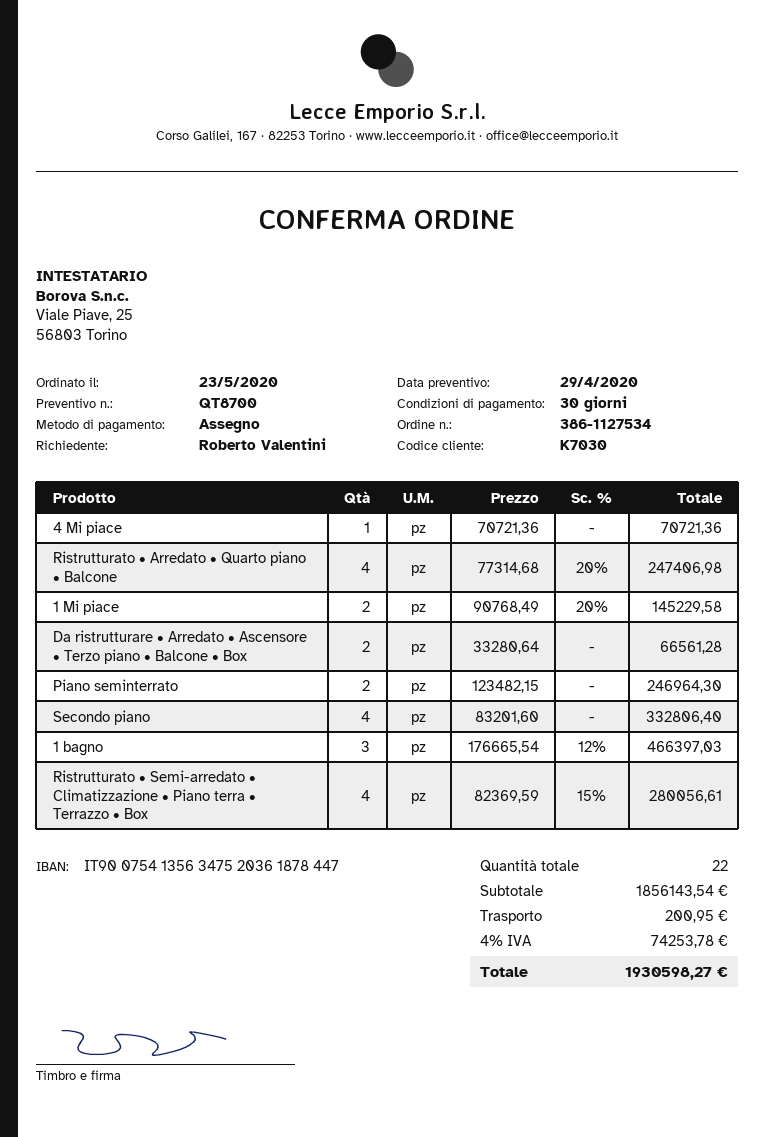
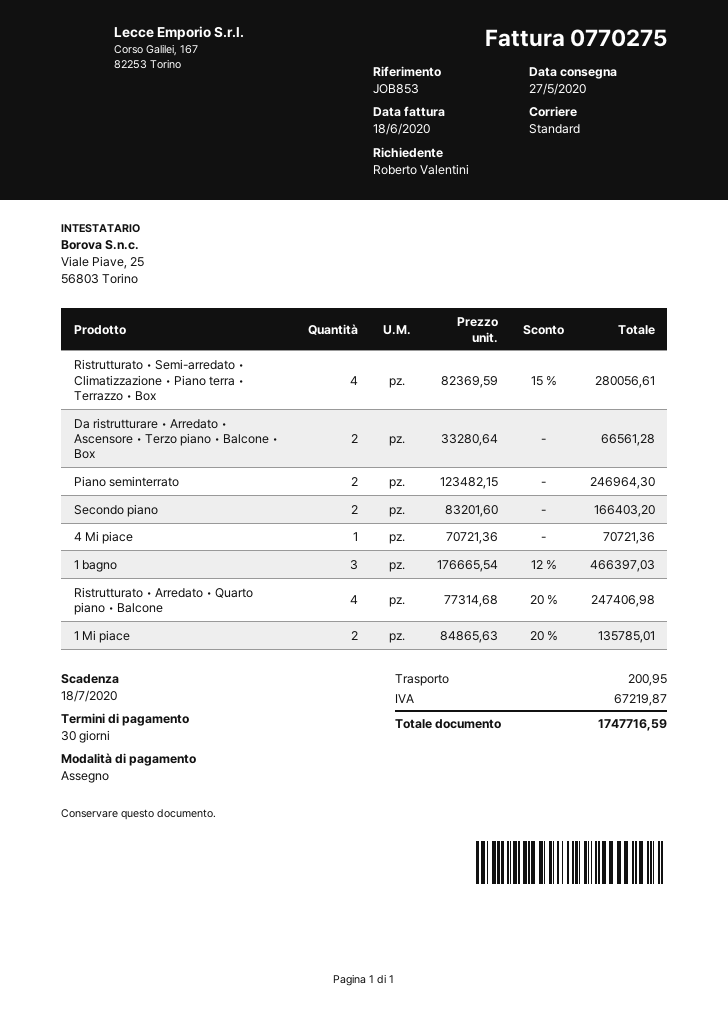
1 Mi piace: 2 x 90768.49 - 20% = 145229.58 -> 2 x 84865.63 - 20% = 135785.01
Secondo piano: 4 x 83201.60 = 332806.40 -> 2 x 83201.60 = 166403.20
tax: 74253.78 -> 67219.87
total: 1930598.27 -> 1747716.59

